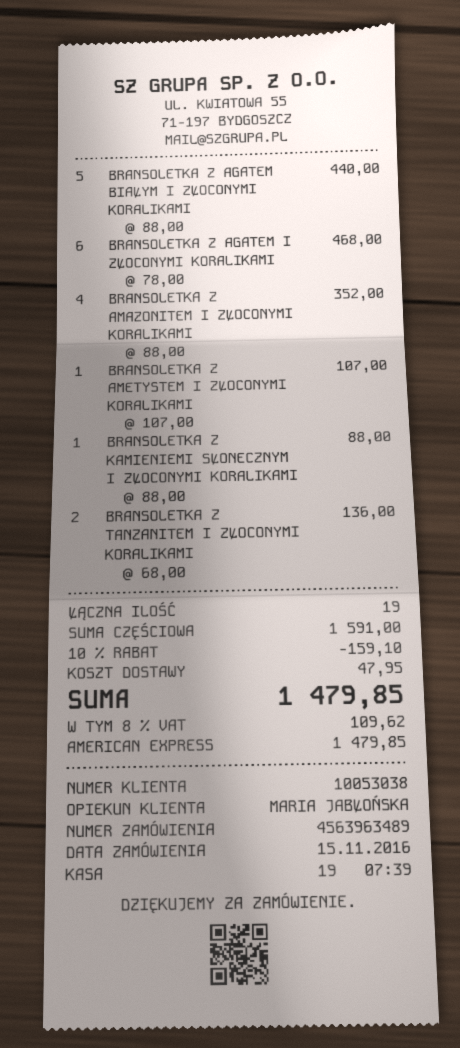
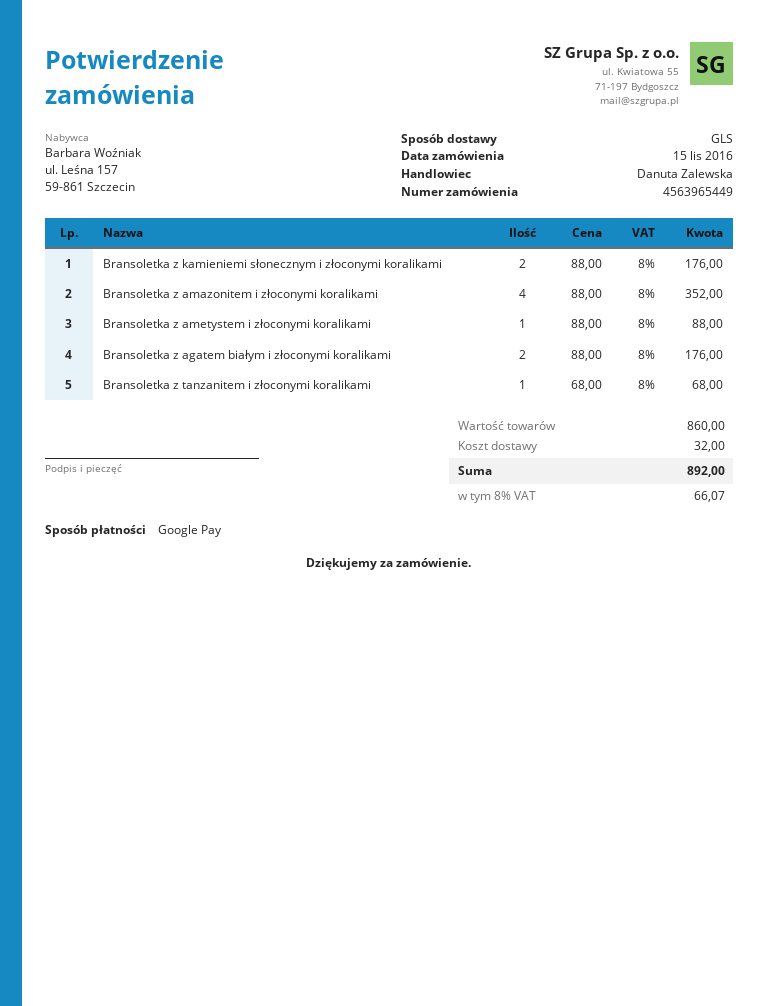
order number: 4563963489 -> 4563965449
sales rep: MARIA JABŁOŃSKA -> Danuta Zalewska
payment method: American Express -> Google Pay
BRANSOLETKA Z AGATEM BIAŁYM I ZŁOCONYMI KORALIKAMI: 5 x 88.00 = 440.00 -> 2 x 88.00 = 176.00
BRANSOLETKA Z AGATEM I ZŁOCONYMI KORALIKAMI: 6 x 78.00 = 468.00 -> none
BRANSOLETKA Z AMETYSTEM I ZŁOCONYMI KORALIKAMI: 1 x 107.00 = 107.00 -> 1 x 88.00 = 88.00
BRANSOLETKA Z KAMIENIEMI SŁONECZNYM I ZŁOCONYMI KORALIKAMI: 1 x 88.00 = 88.00 -> 2 x 88.00 = 176.00
BRANSOLETKA Z TANZANITEM I ZŁOCONYMI KORALIKAMI: 2 x 68.00 = 136.00 -> 1 x 68.00 = 68.00
subtotal: 1591.00 -> 860.00
discount: 10% = 159.10 -> none
shipping: 47.95 -> 32.00
tax: 8% = 109.62 -> 8% = 66.07
total: 1479.85 -> 892.00

